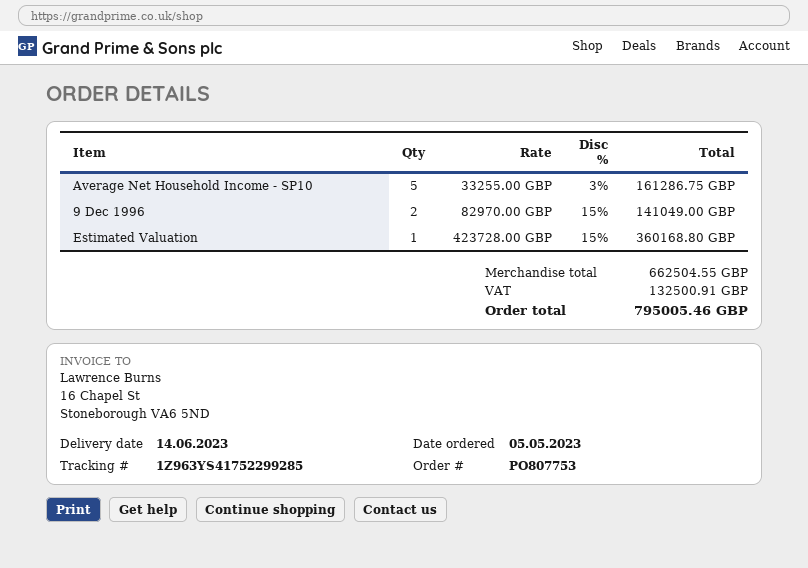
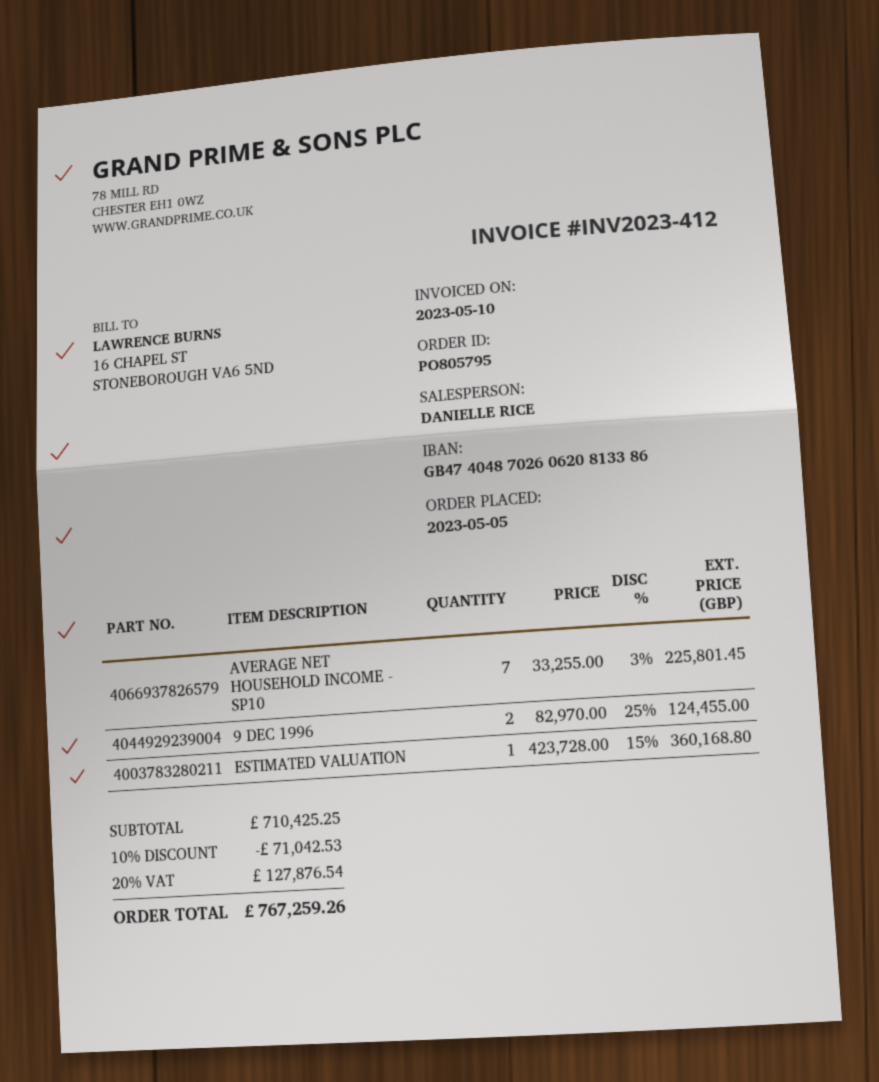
order number: PO807753 -> PO805795
Average Net Household Income - SP10: 5 x 33255.00 - 3% = 161286.75 -> 7 x 33255.00 - 3% = 225801.45
9 Dec 1996: 2 x 82970.00 - 15% = 141049.00 -> 2 x 82970.00 - 25% = 124455.00
subtotal: 662504.55 -> 710425.25
discount: none -> 10% = 71042.53
tax: 132500.91 -> 127876.54
total: 795005.46 -> 767259.26

